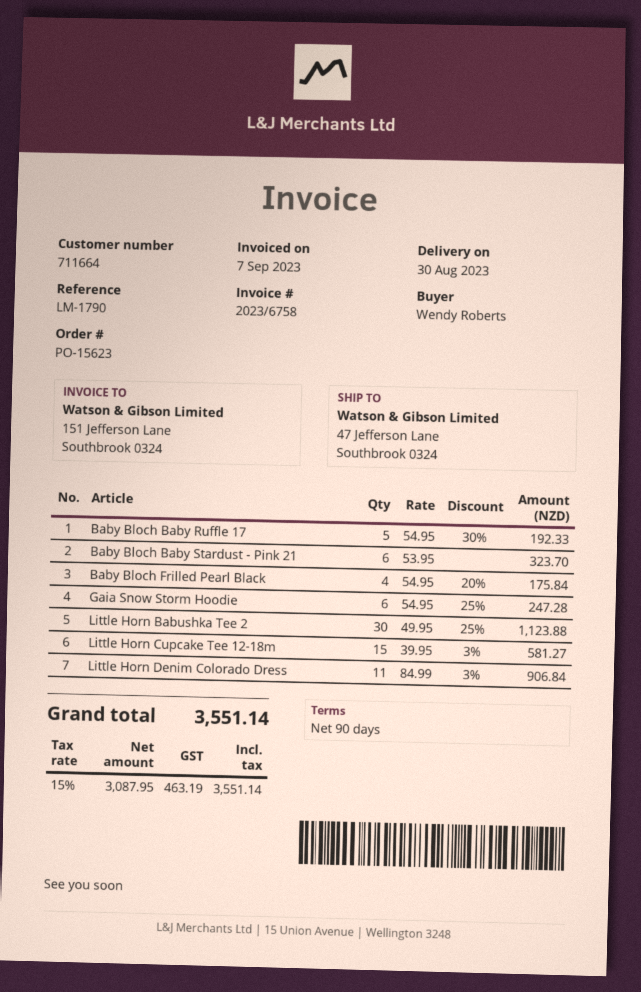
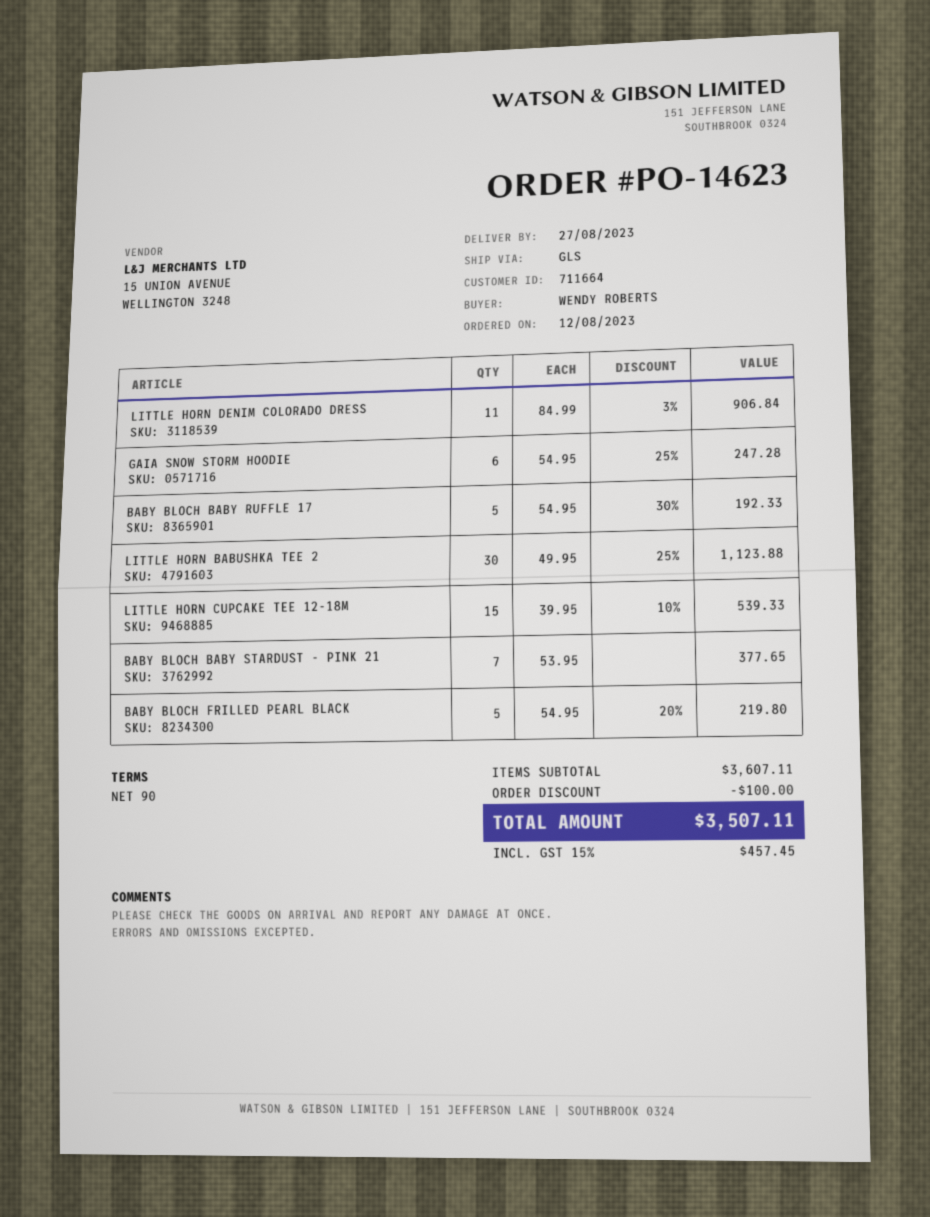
order number: PO-15623 -> PO-14623
delivery date: 2023-08-30 -> 2023-08-27
Baby Bloch Baby Stardust - Pink 21: 6 x 53.95 = 323.70 -> 7 x 53.95 = 377.65
Baby Bloch Frilled Pearl Black: 4 x 54.95 - 20% = 175.84 -> 5 x 54.95 - 20% = 219.80
Little Horn Cupcake Tee 12-18m: 15 x 39.95 - 3% = 581.27 -> 15 x 39.95 - 10% = 539.33
discount: none -> 100.00
tax: 15% = 463.19 -> 15% = 457.45
total: 3551.14 -> 3507.11

